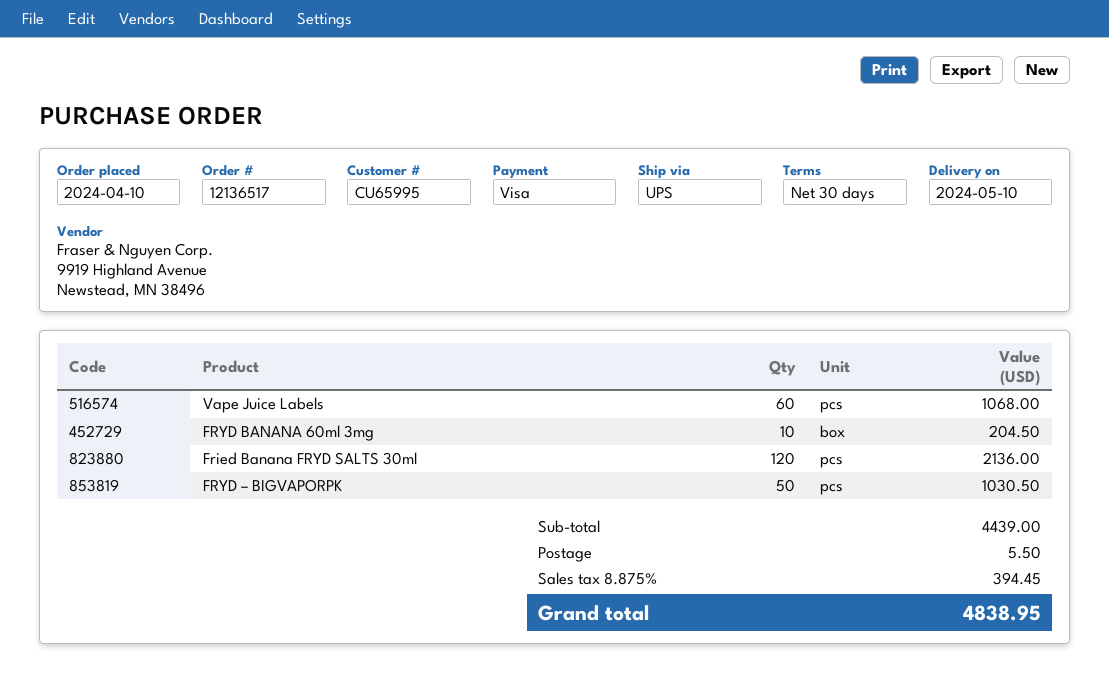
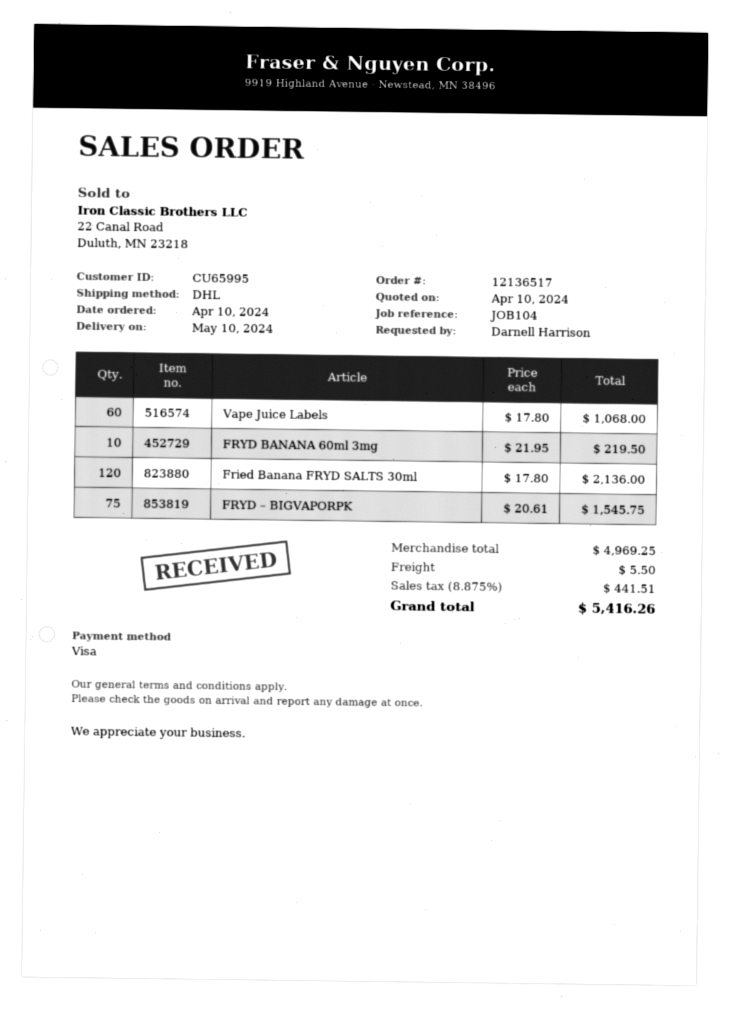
shipping method: UPS -> DHL
FRYD BANANA 60ml 3mg: 10 for 204.50 -> 10 for 219.50
FRYD – BIGVAPORPK: 50 for 1030.50 -> 75 for 1545.75
subtotal: 4439.00 -> 4969.25
tax: 8.875% = 394.45 -> 8.875% = 441.51
total: 4838.95 -> 5416.26

